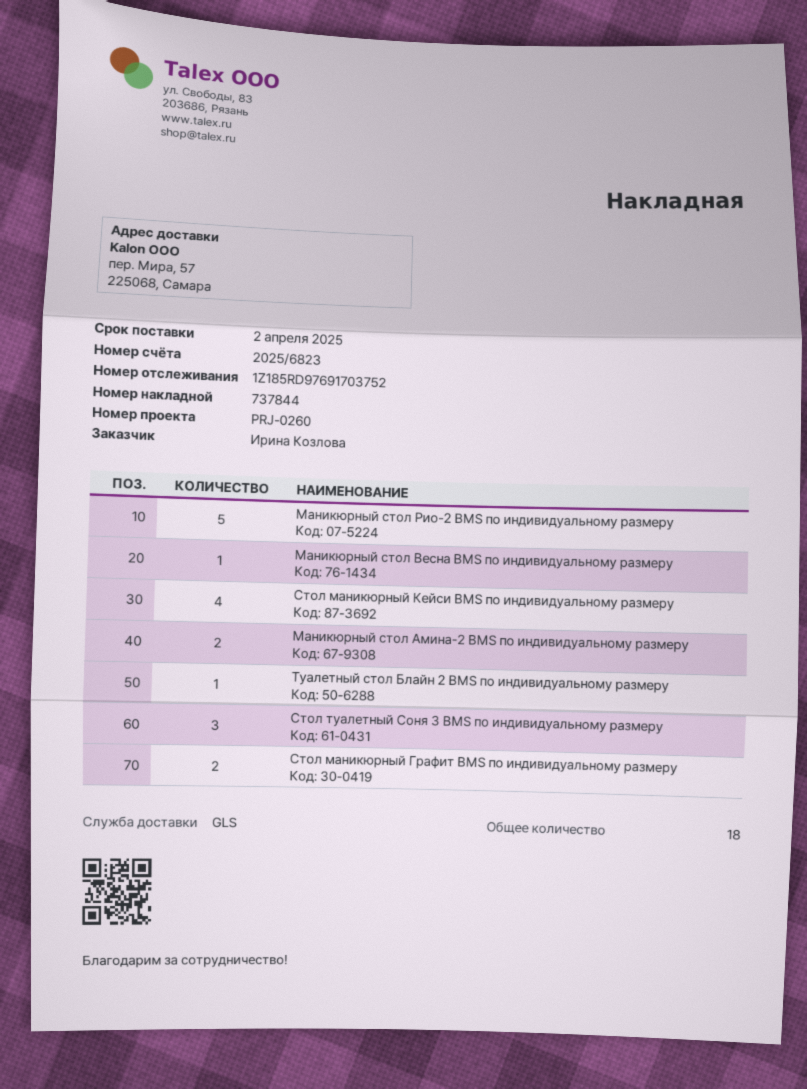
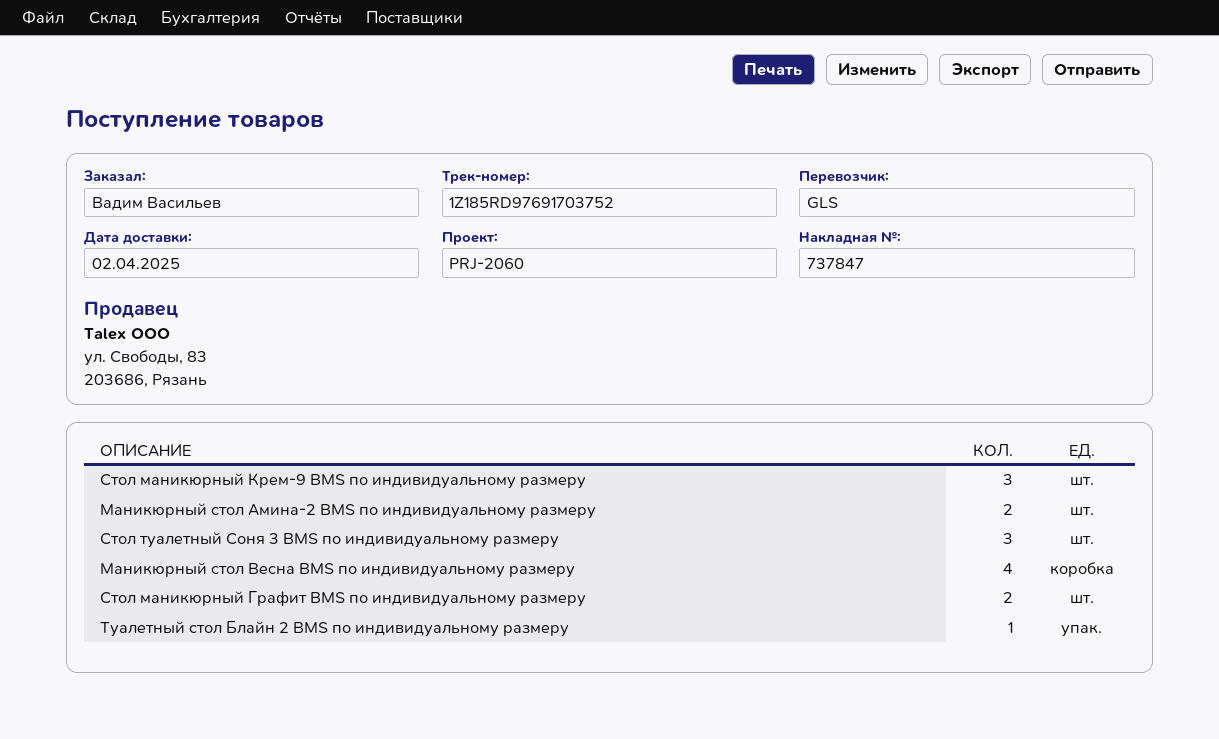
delivery note number: 737844 -> 737847
reference: PRJ-0260 -> PRJ-2060
ordered by: Ирина Козлова -> Вадим Васильев
Маникюрный стол Рио-2 BMS по индивидуальному размеру: 5 -> none
Маникюрный стол Весна BMS по индивидуальному размеру: 1 -> 4
Стол маникюрный Кейси BMS по индивидуальному размеру: 4 -> none
Стол маникюрный Крем-9 BMS по индивидуальному размеру: none -> 3

